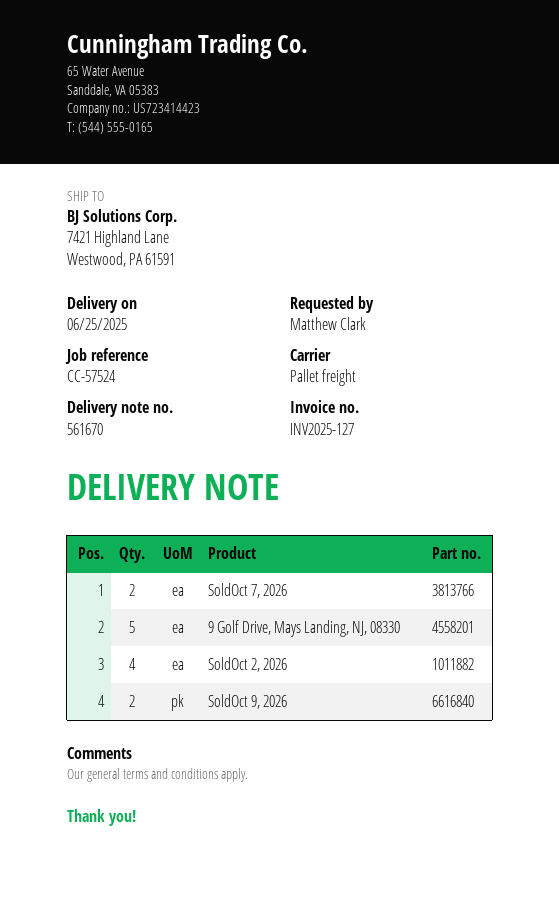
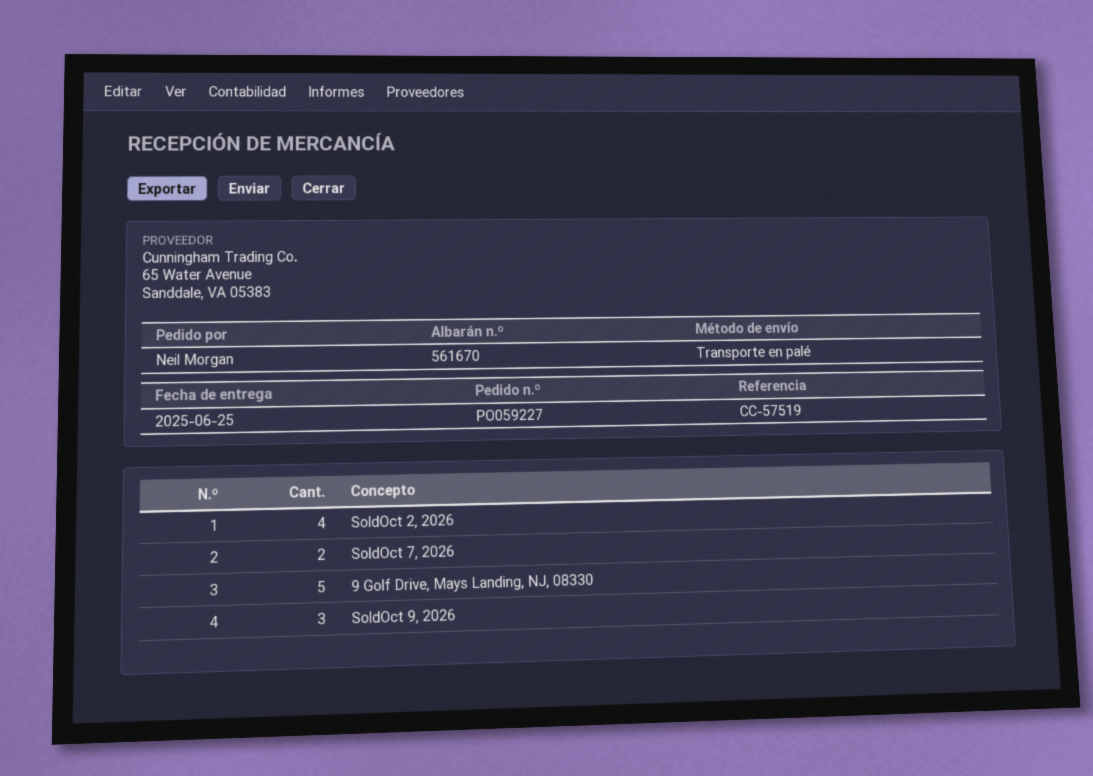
reference: CC-57524 -> CC-57519
ordered by: Matthew Clark -> Neil Morgan
SoldOct 9, 2026: 2 -> 3

